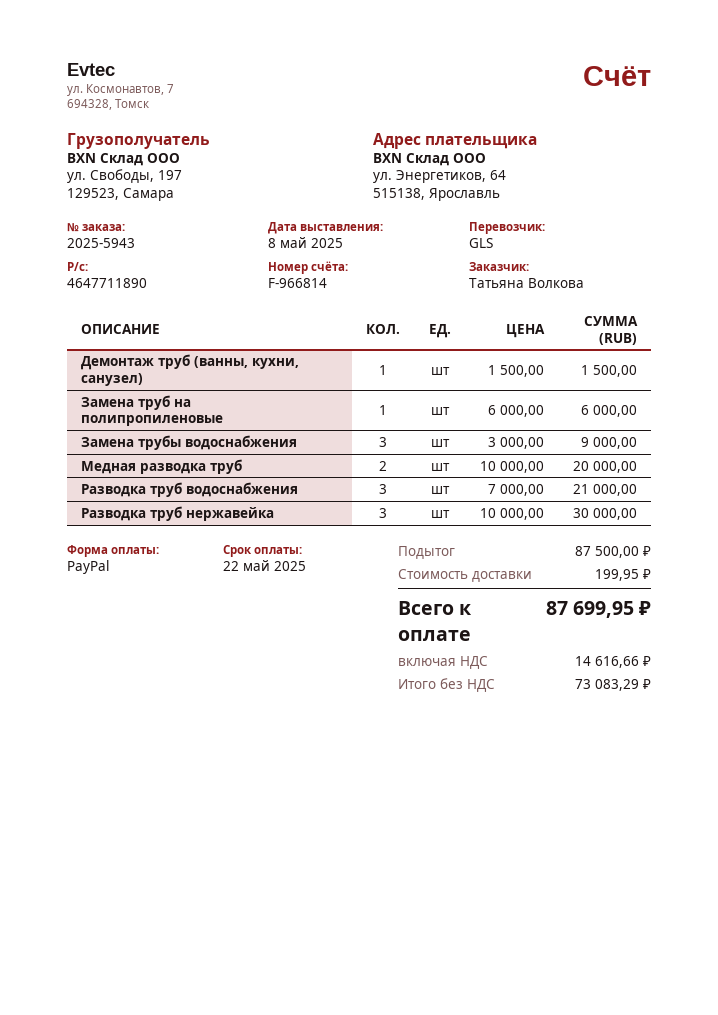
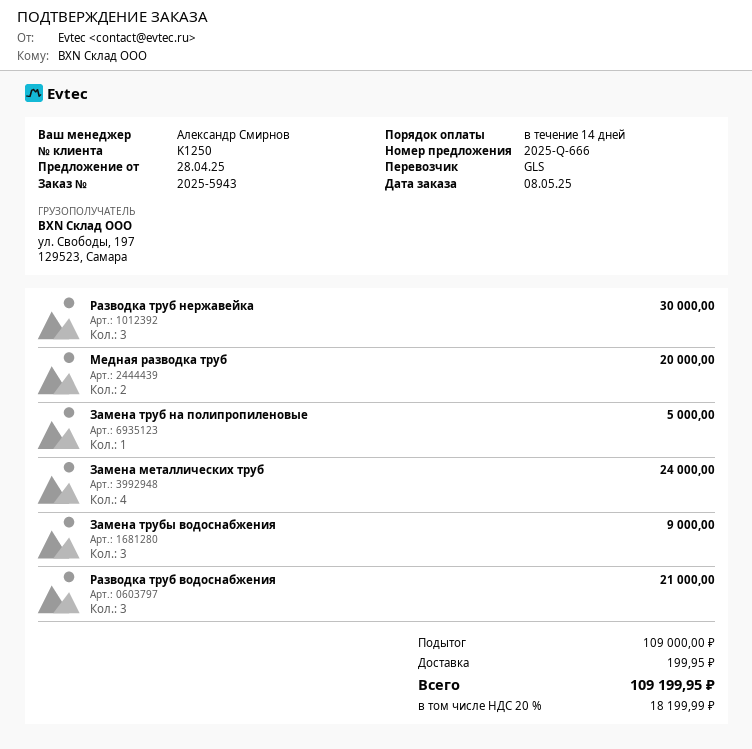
Демонтаж труб (ванны, кухни, санузел): 1 for 1500.00 -> none
Замена труб на полипропиленовые: 1 for 6000.00 -> 1 for 5000.00
Замена металлических труб: none -> 4 for 24000.00
subtotal: 87500.00 -> 109000.00
tax: 14616.66 -> 18199.99
total: 87699.95 -> 109199.95

